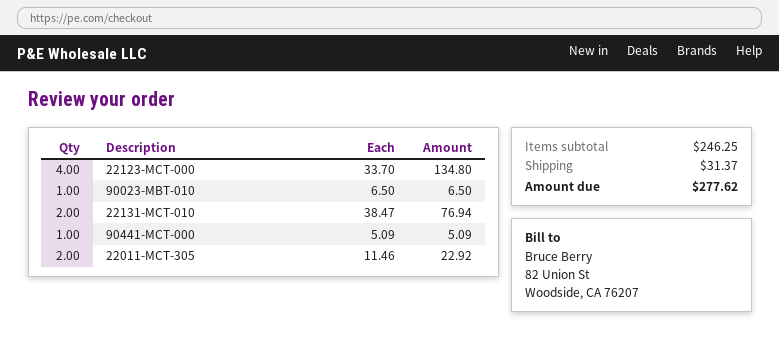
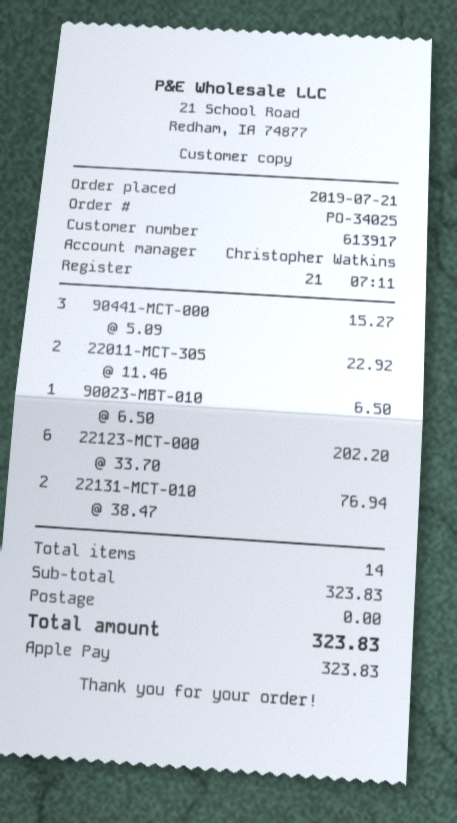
22123-MCT-000: 4 x 33.70 = 134.80 -> 6 x 33.70 = 202.20
90441-MCT-000: 1 x 5.09 = 5.09 -> 3 x 5.09 = 15.27
subtotal: 246.25 -> 323.83
shipping: 31.37 -> 0.00
total: 277.62 -> 323.83

